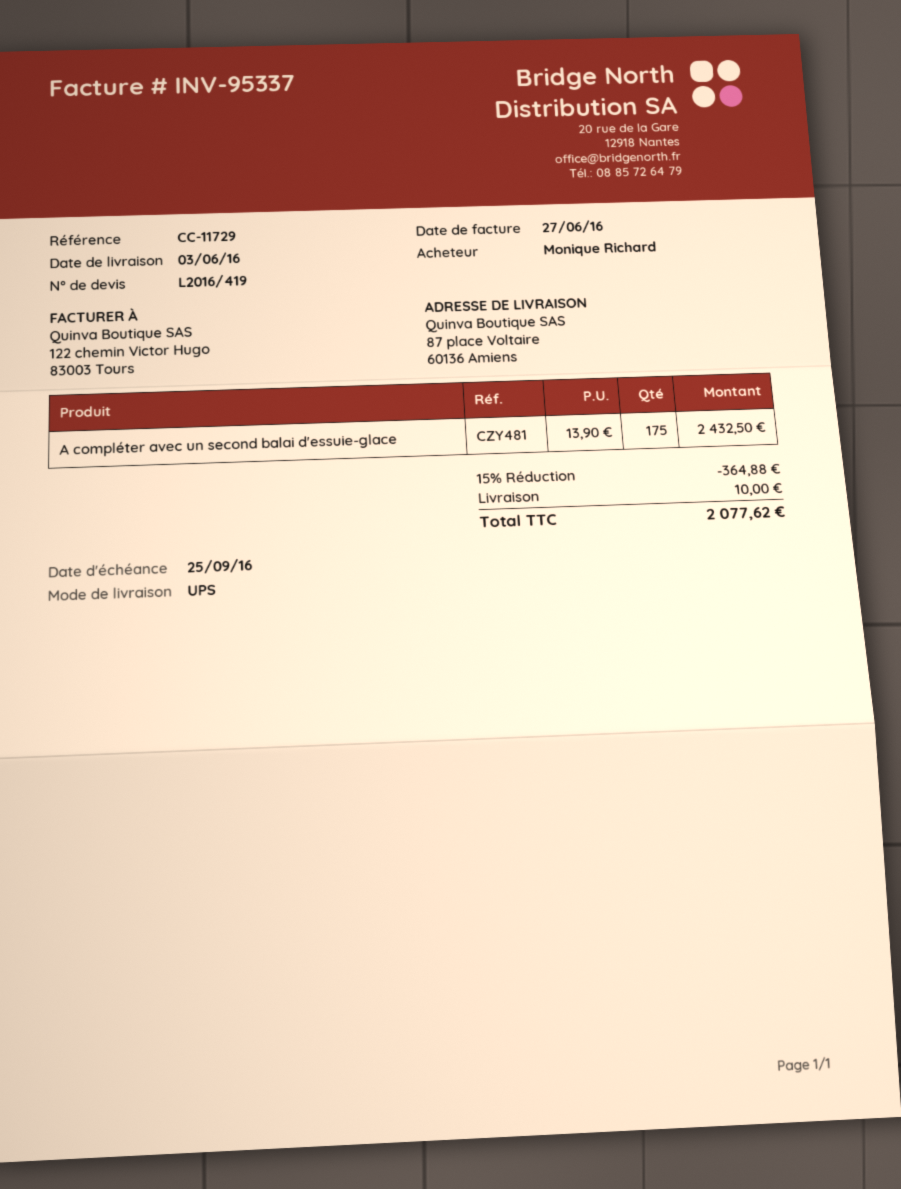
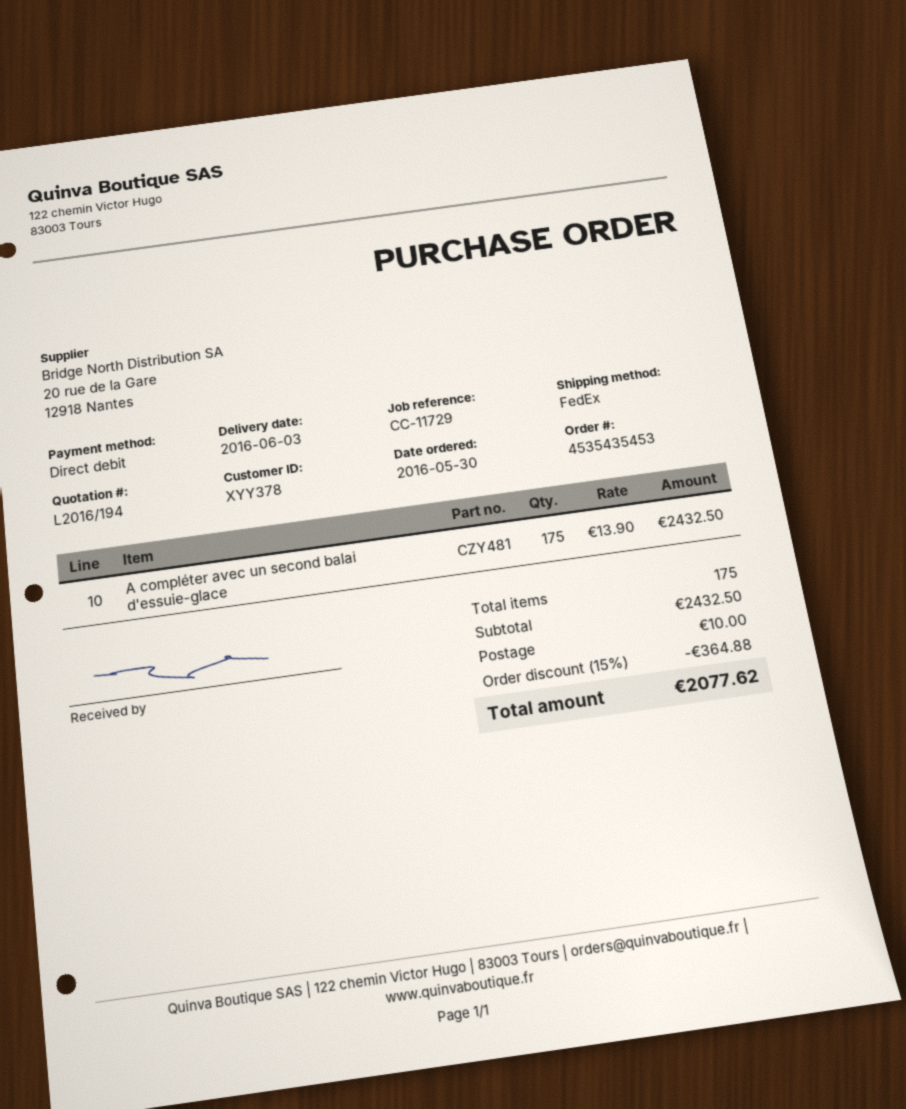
quote number: L2016/419 -> L2016/194
shipping method: UPS -> FedEx

